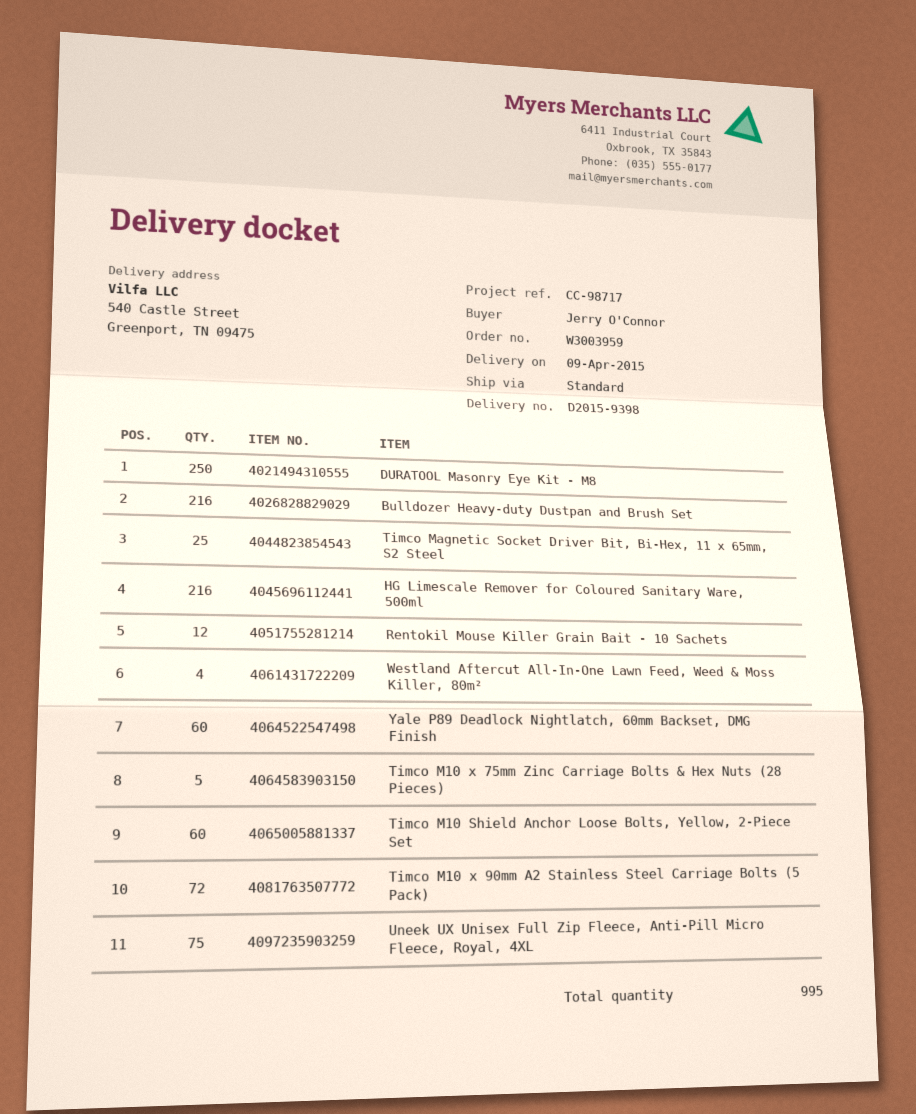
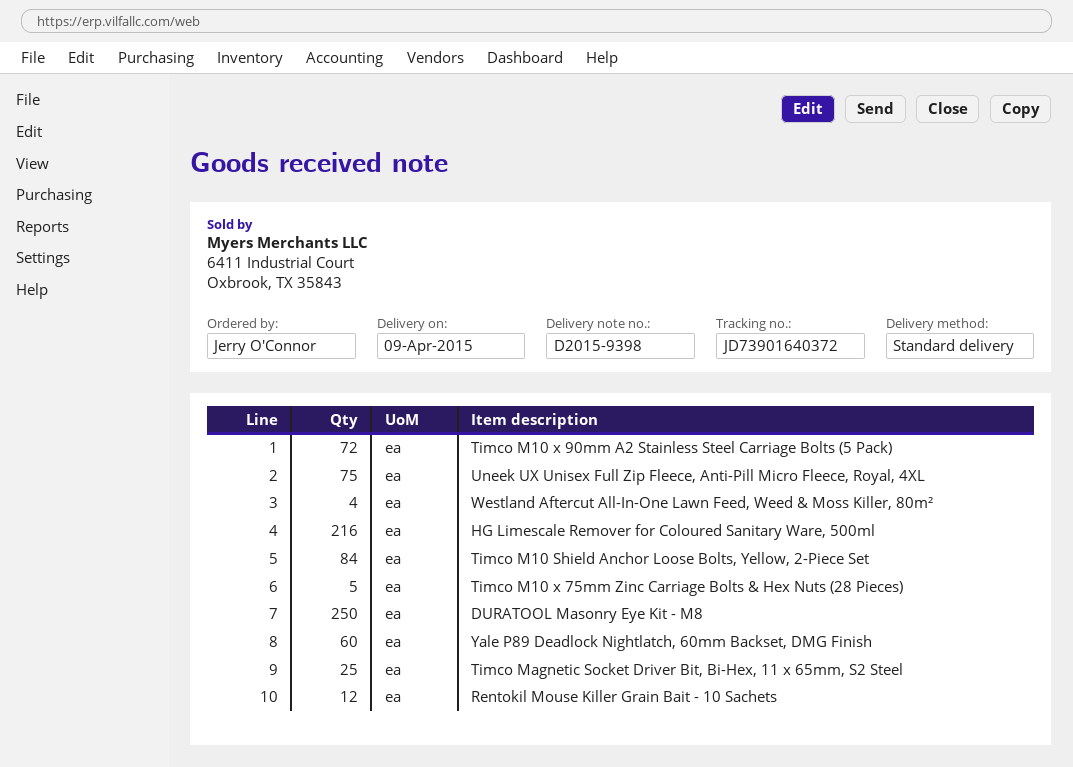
Bulldozer Heavy-duty Dustpan and Brush Set: 216 -> none
Timco M10 Shield Anchor Loose Bolts, Yellow, 2-Piece Set: 60 -> 84

